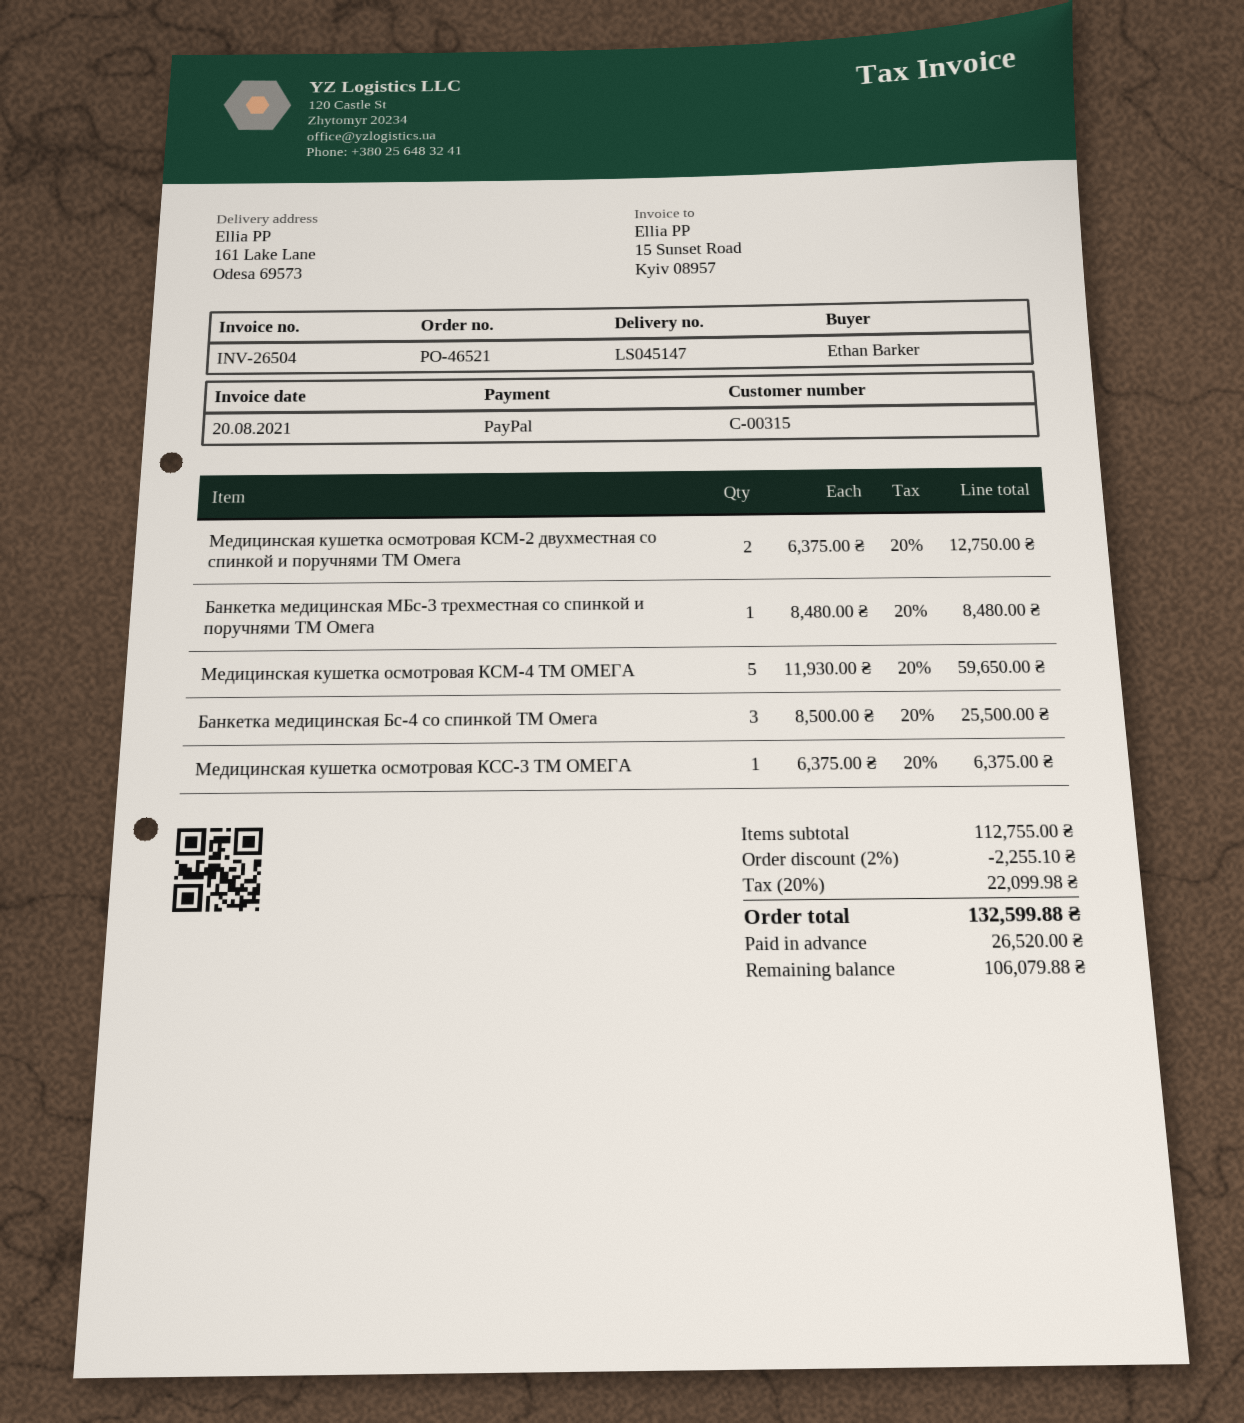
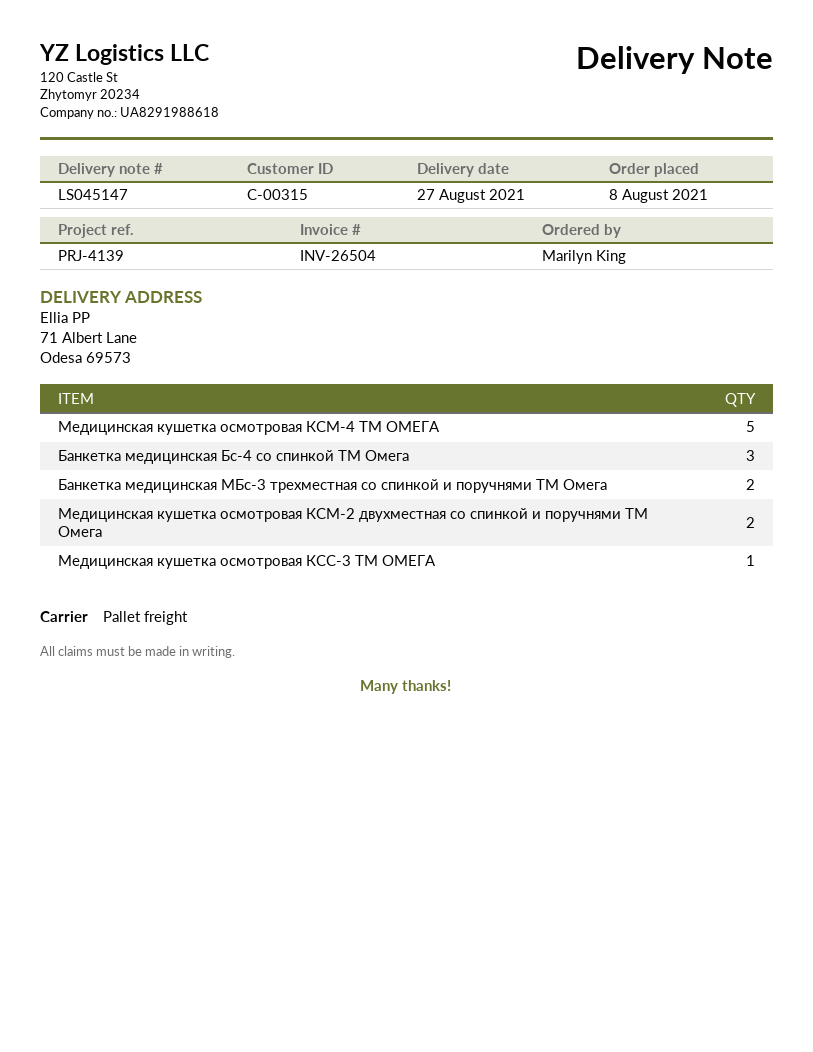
ordered by: Ethan Barker -> Marilyn King
ship to: 161 Lake Lane, Odesa 69573 -> 71 Albert Lane, Odesa 69573
Банкетка медицинская МБс-3 трехместная со спинкой и поручнями ТМ Омега: 1 -> 2

